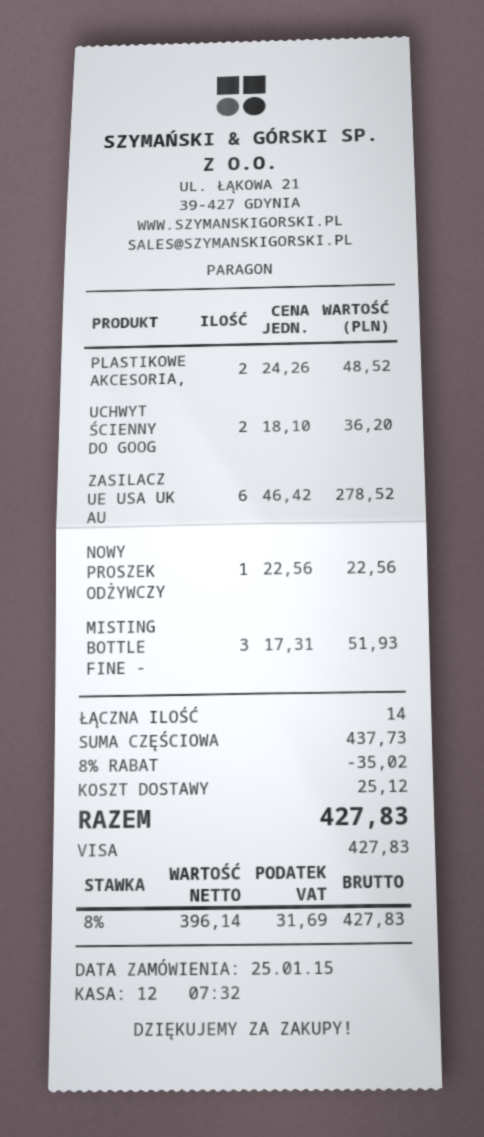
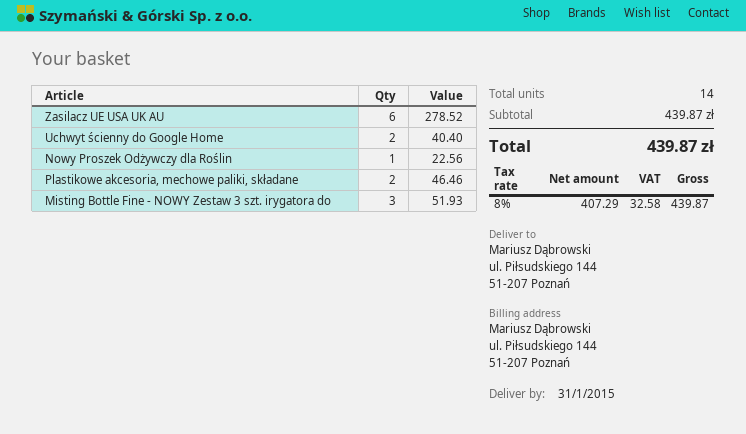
PLASTIKOWE AKCESORIA,: 2 for 48.52 -> 2 for 46.46
UCHWYT ŚCIENNY DO GOOG: 2 for 36.20 -> 2 for 40.40
subtotal: 437.73 -> 439.87
discount: 8% = 35.02 -> none
shipping: 25.12 -> none
net: 396.14 -> 407.29
tax: 8% = 31.69 -> 8% = 32.58
total: 427.83 -> 439.87

